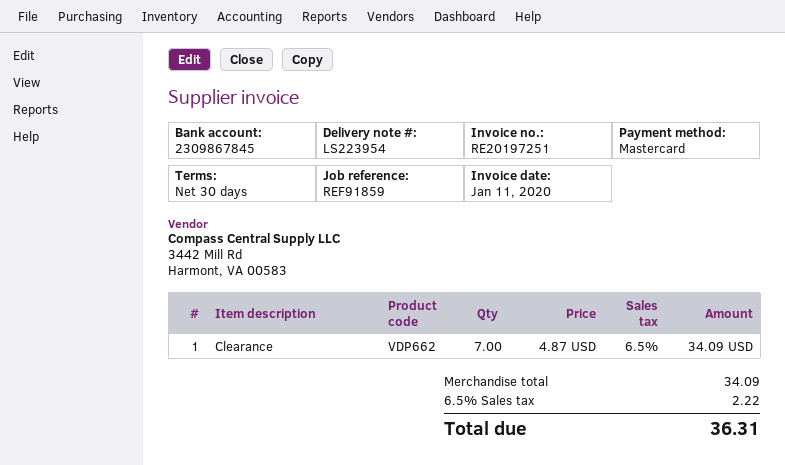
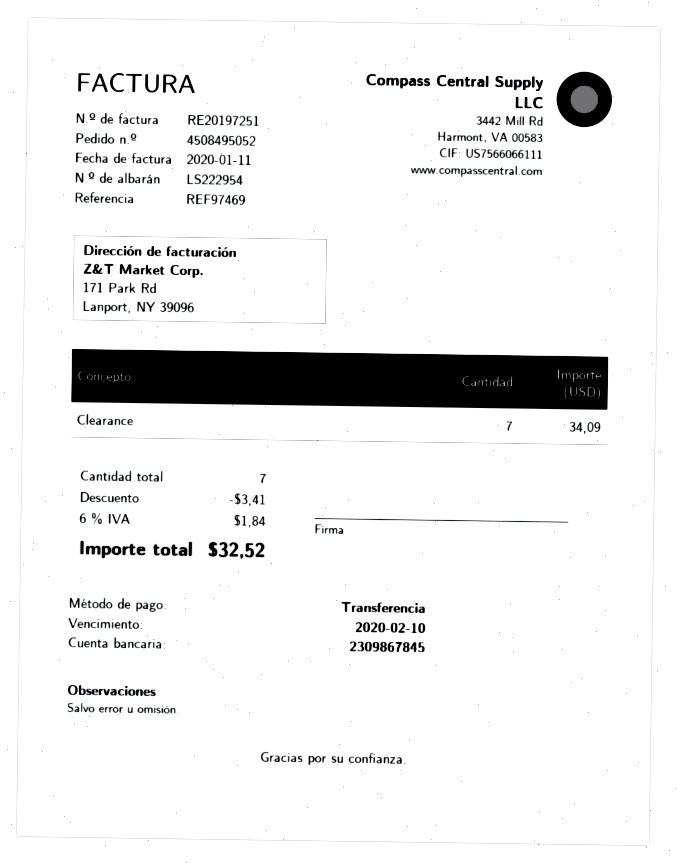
delivery note number: LS223954 -> LS222954
reference: REF91859 -> REF97469
payment method: Mastercard -> bank transfer
discount: none -> 3.41
tax: 6.5% = 2.22 -> 6% = 1.84
total: 36.31 -> 32.52

